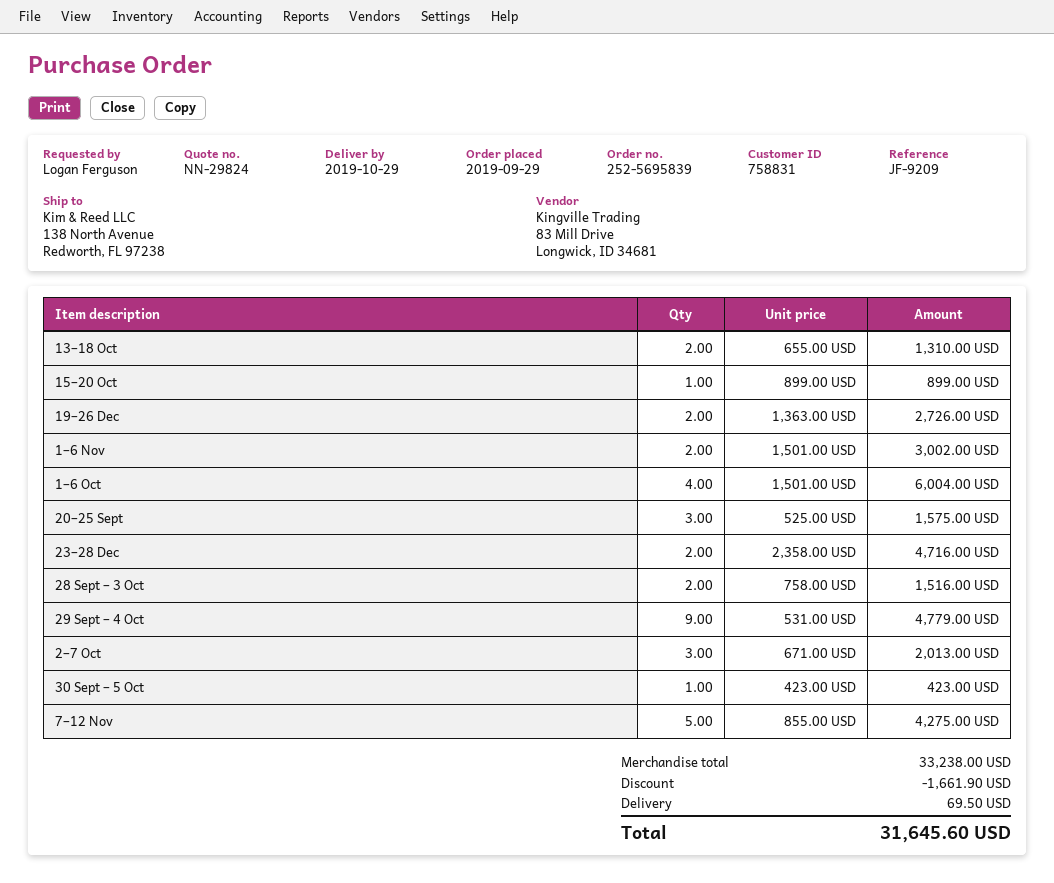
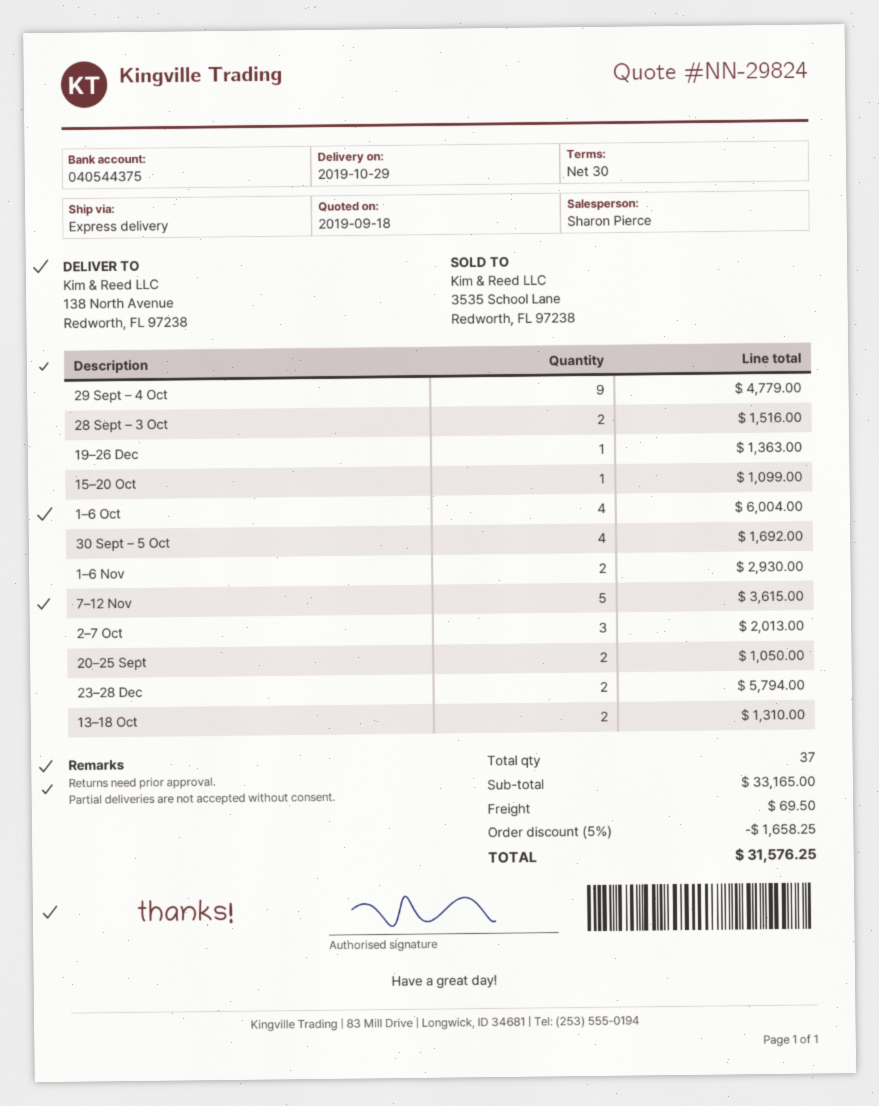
15–20 Oct: 1 for 899.00 -> 1 for 1099.00
19–26 Dec: 2 for 2726.00 -> 1 for 1363.00
1–6 Nov: 2 for 3002.00 -> 2 for 2930.00
20–25 Sept: 3 for 1575.00 -> 2 for 1050.00
23–28 Dec: 2 for 4716.00 -> 2 for 5794.00
30 Sept – 5 Oct: 1 for 423.00 -> 4 for 1692.00
7–12 Nov: 5 for 4275.00 -> 5 for 3615.00
subtotal: 33238.00 -> 33165.00
discount: 1661.90 -> 1658.25
total: 31645.60 -> 31576.25

